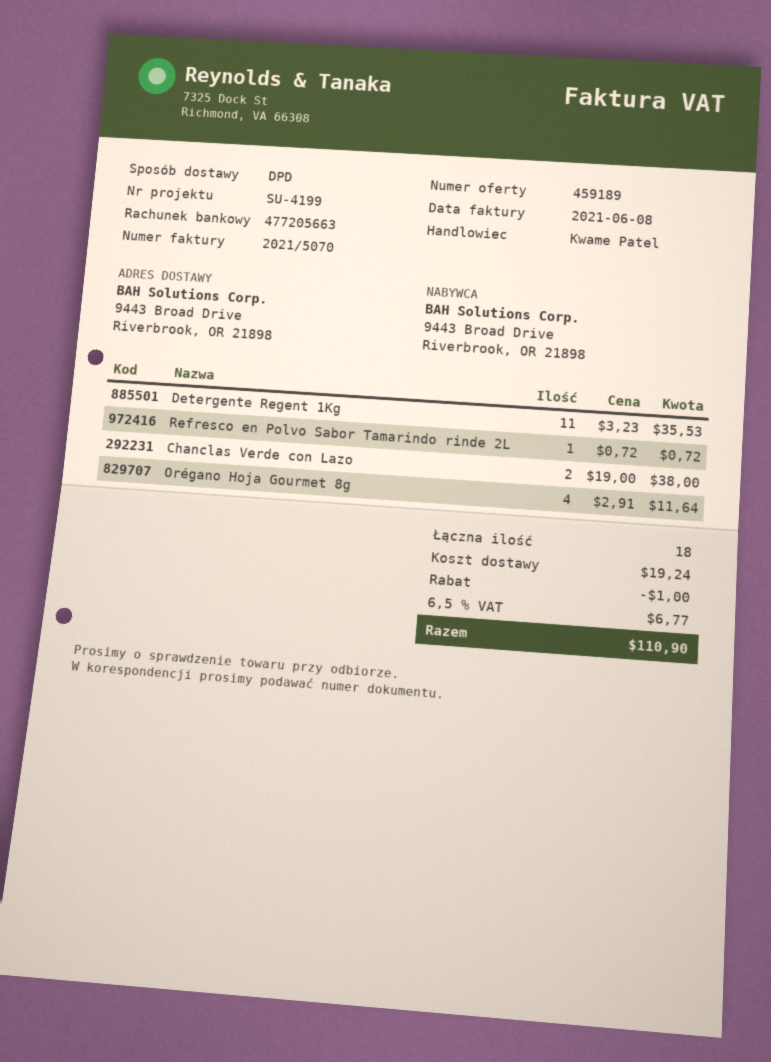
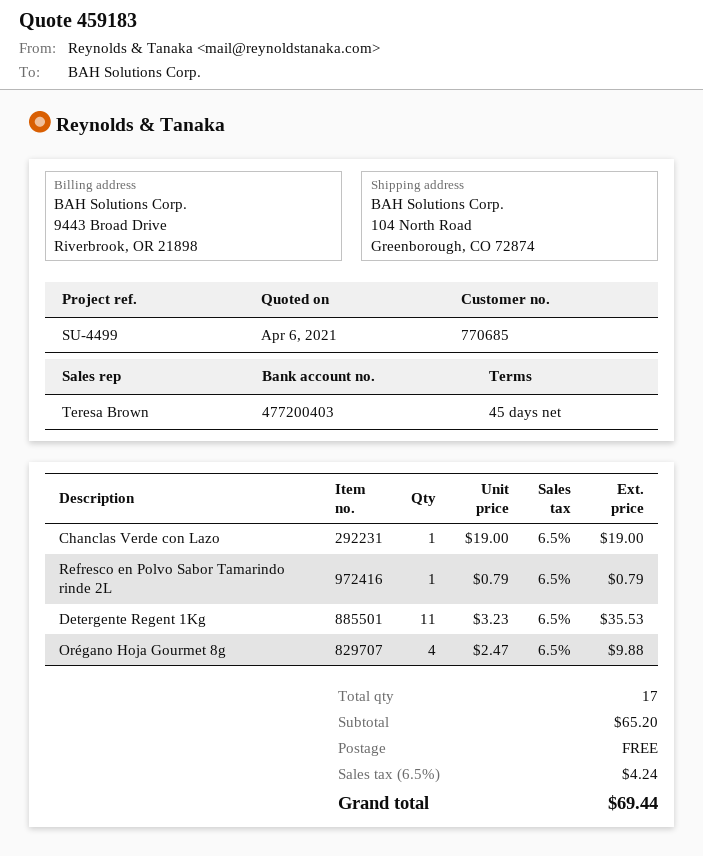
quote number: 459189 -> 459183
reference: SU-4199 -> SU-4499
sales rep: Kwame Patel -> Teresa Brown
bank account: 477205663 -> 477200403
ship to: 9443 Broad Drive, Riverbrook, OR 21898 -> 104 North Road, Greenborough, CO 72874
Refresco en Polvo Sabor Tamarindo rinde 2L: 1 x 0.72 = 0.72 -> 1 x 0.79 = 0.79
Chanclas Verde con Lazo: 2 x 19.00 = 38.00 -> 1 x 19.00 = 19.00
Orégano Hoja Gourmet 8g: 4 x 2.91 = 11.64 -> 4 x 2.47 = 9.88
total quantity: 18 -> 17
discount: 1.00 -> none
shipping: 19.24 -> 0.00
tax: 6.5% = 6.77 -> 6.5% = 4.24
total: 110.90 -> 69.44

